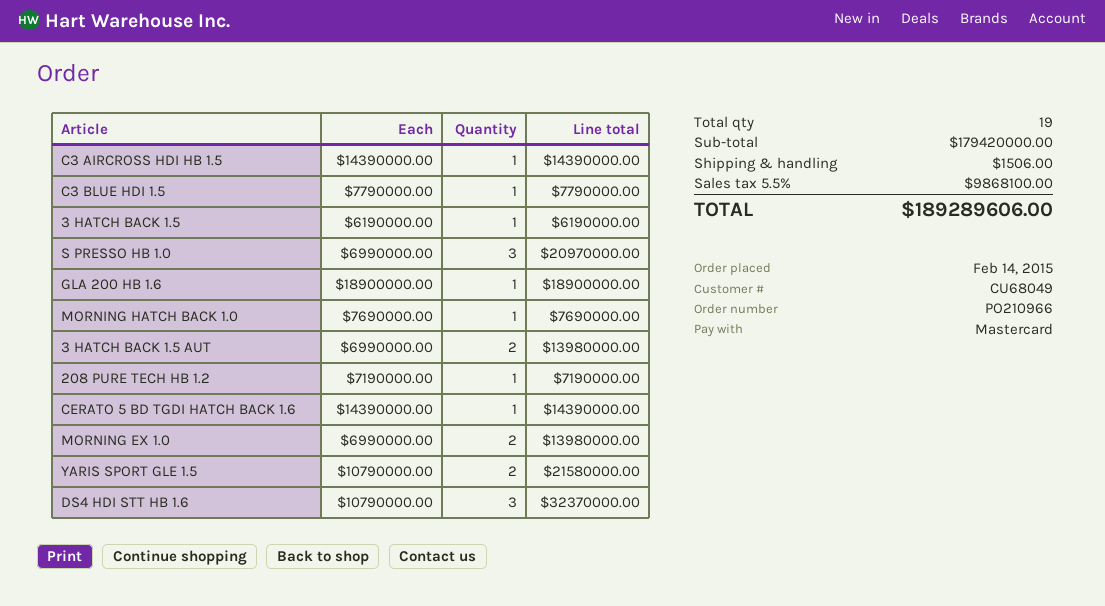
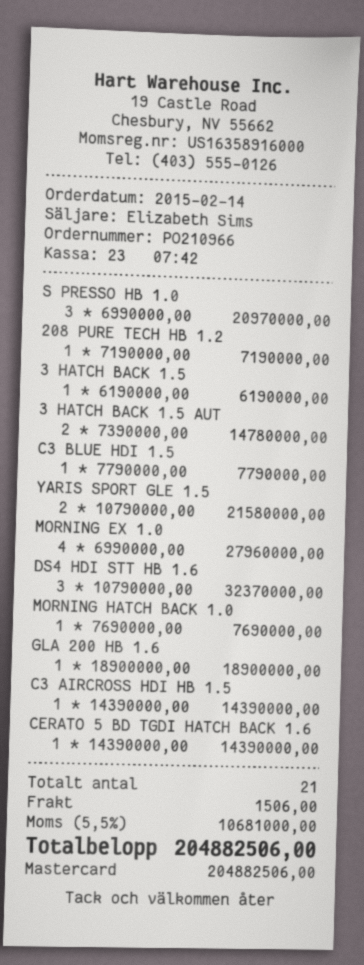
3 HATCH BACK 1.5 AUT: 2 x 6990000.00 = 13980000.00 -> 2 x 7390000.00 = 14780000.00
MORNING EX 1.0: 2 x 6990000.00 = 13980000.00 -> 4 x 6990000.00 = 27960000.00
total quantity: 19 -> 21
tax: 5.5% = 9868100.00 -> 5.5% = 10681000.00
total: 189289606.00 -> 204882506.00

